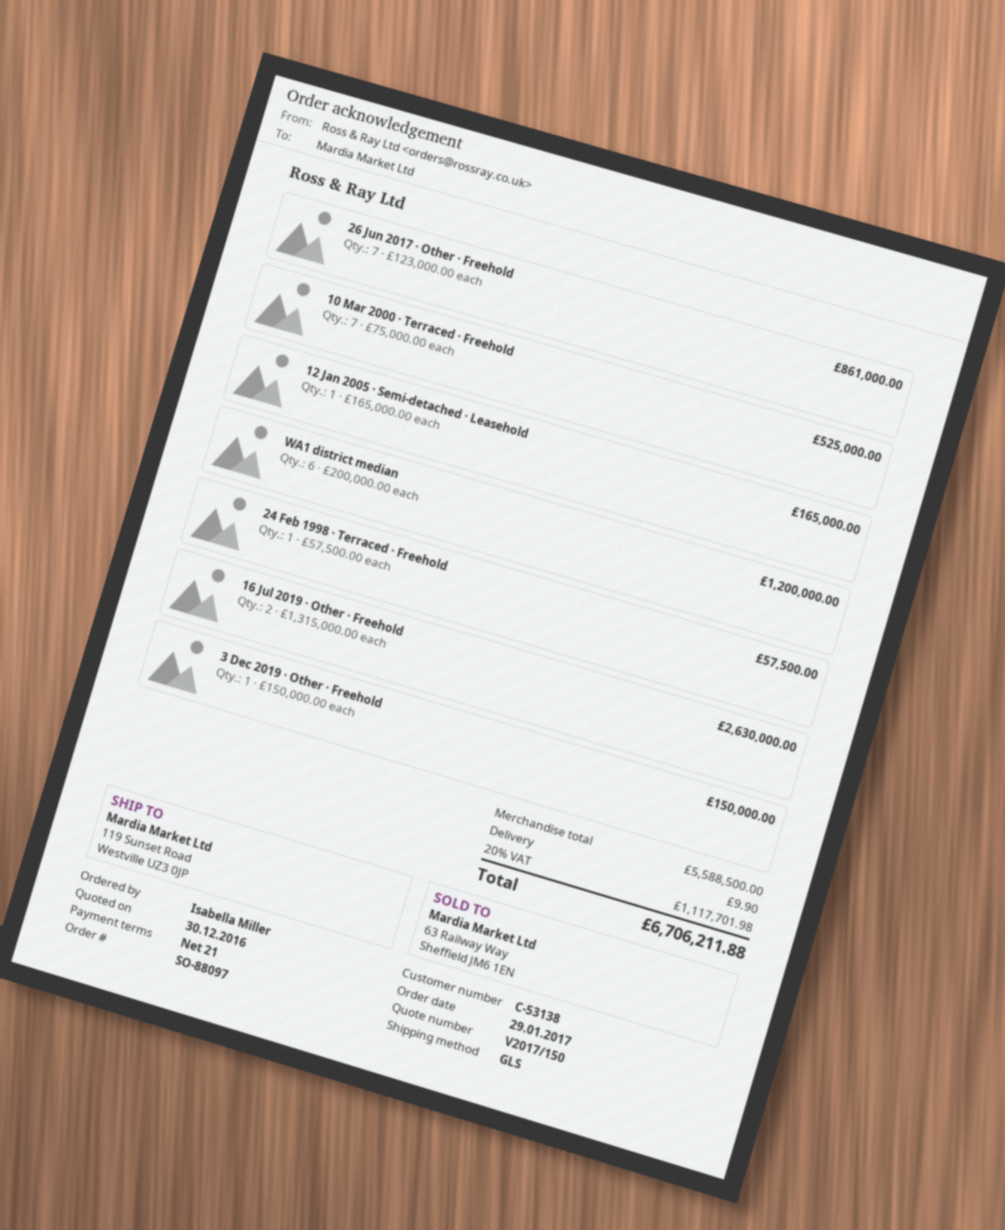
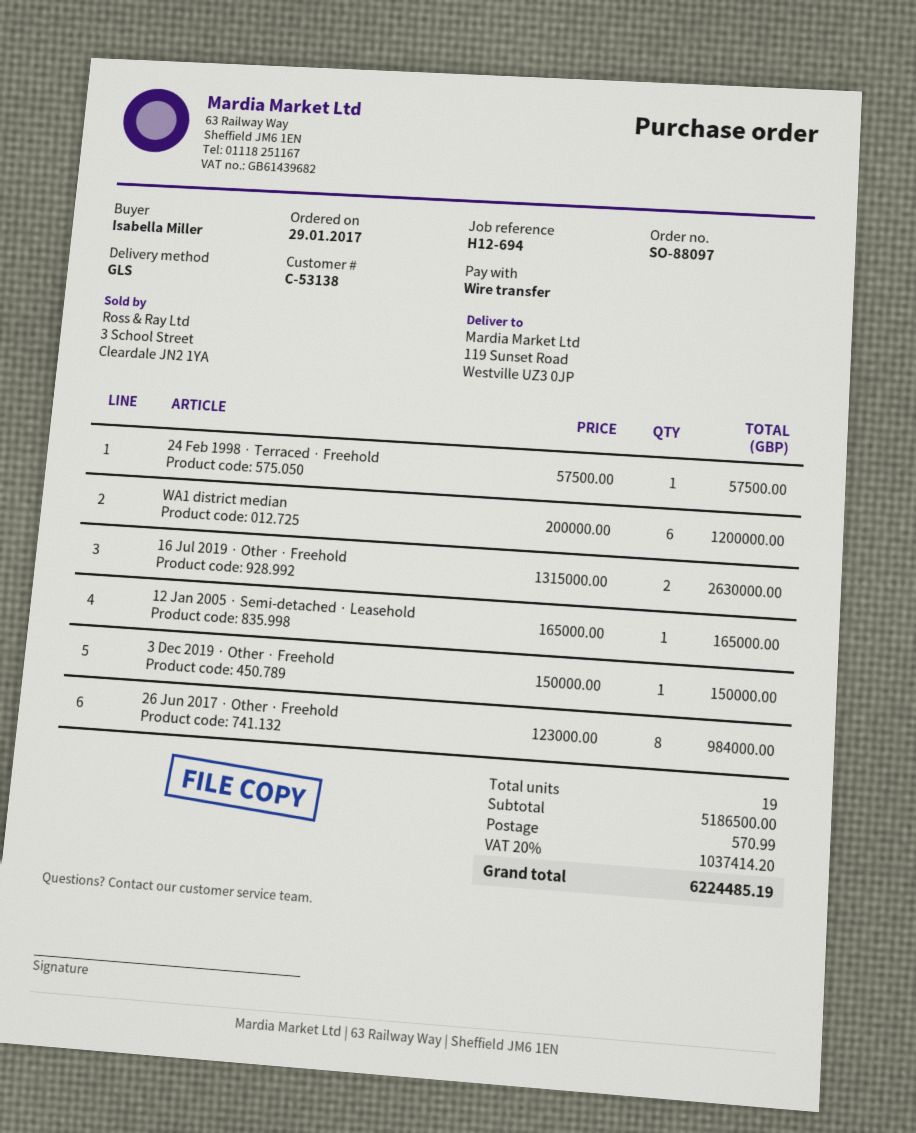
26 Jun 2017 · Other · Freehold: 7 x 123000.00 = 861000.00 -> 8 x 123000.00 = 984000.00
10 Mar 2000 · Terraced · Freehold: 7 x 75000.00 = 525000.00 -> none
subtotal: 5588500.00 -> 5186500.00
shipping: 9.90 -> 570.99
tax: 20% = 1117701.98 -> 20% = 1037414.20
total: 6706211.88 -> 6224485.19

